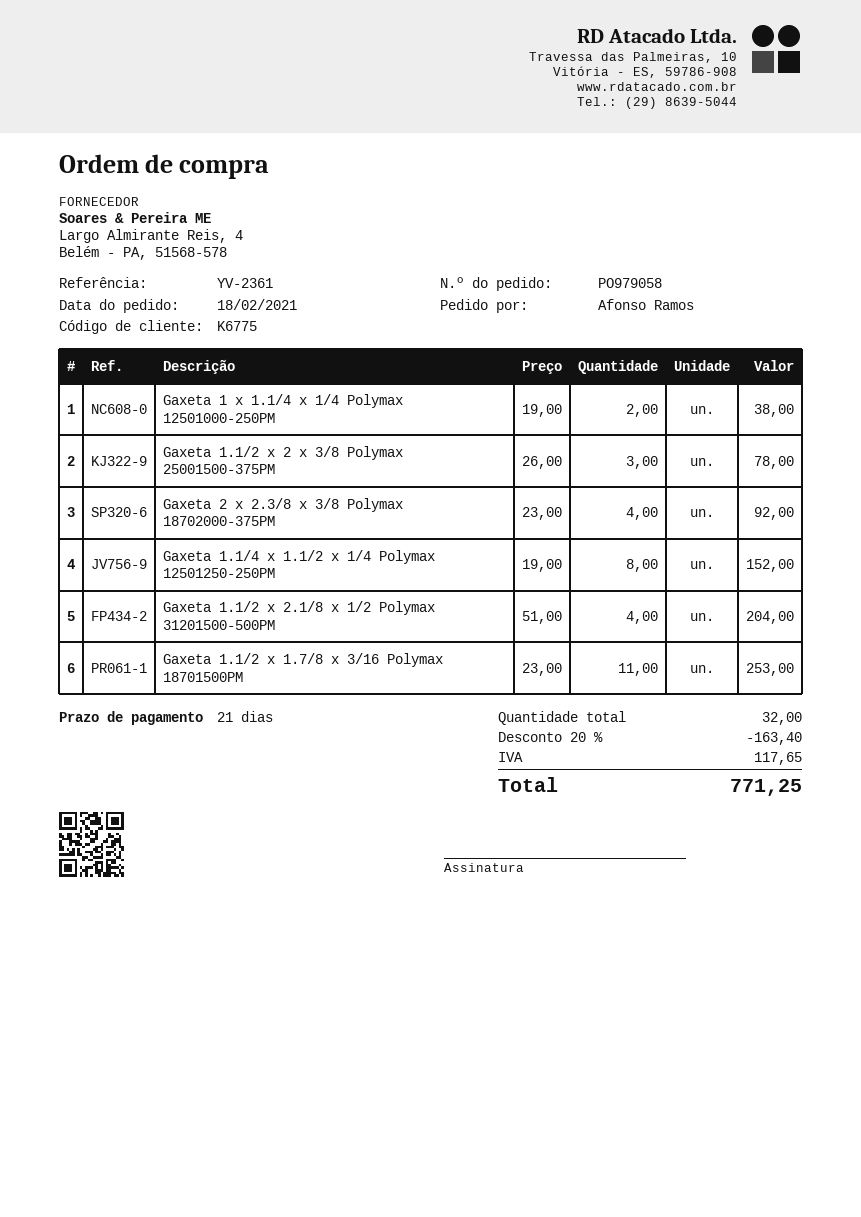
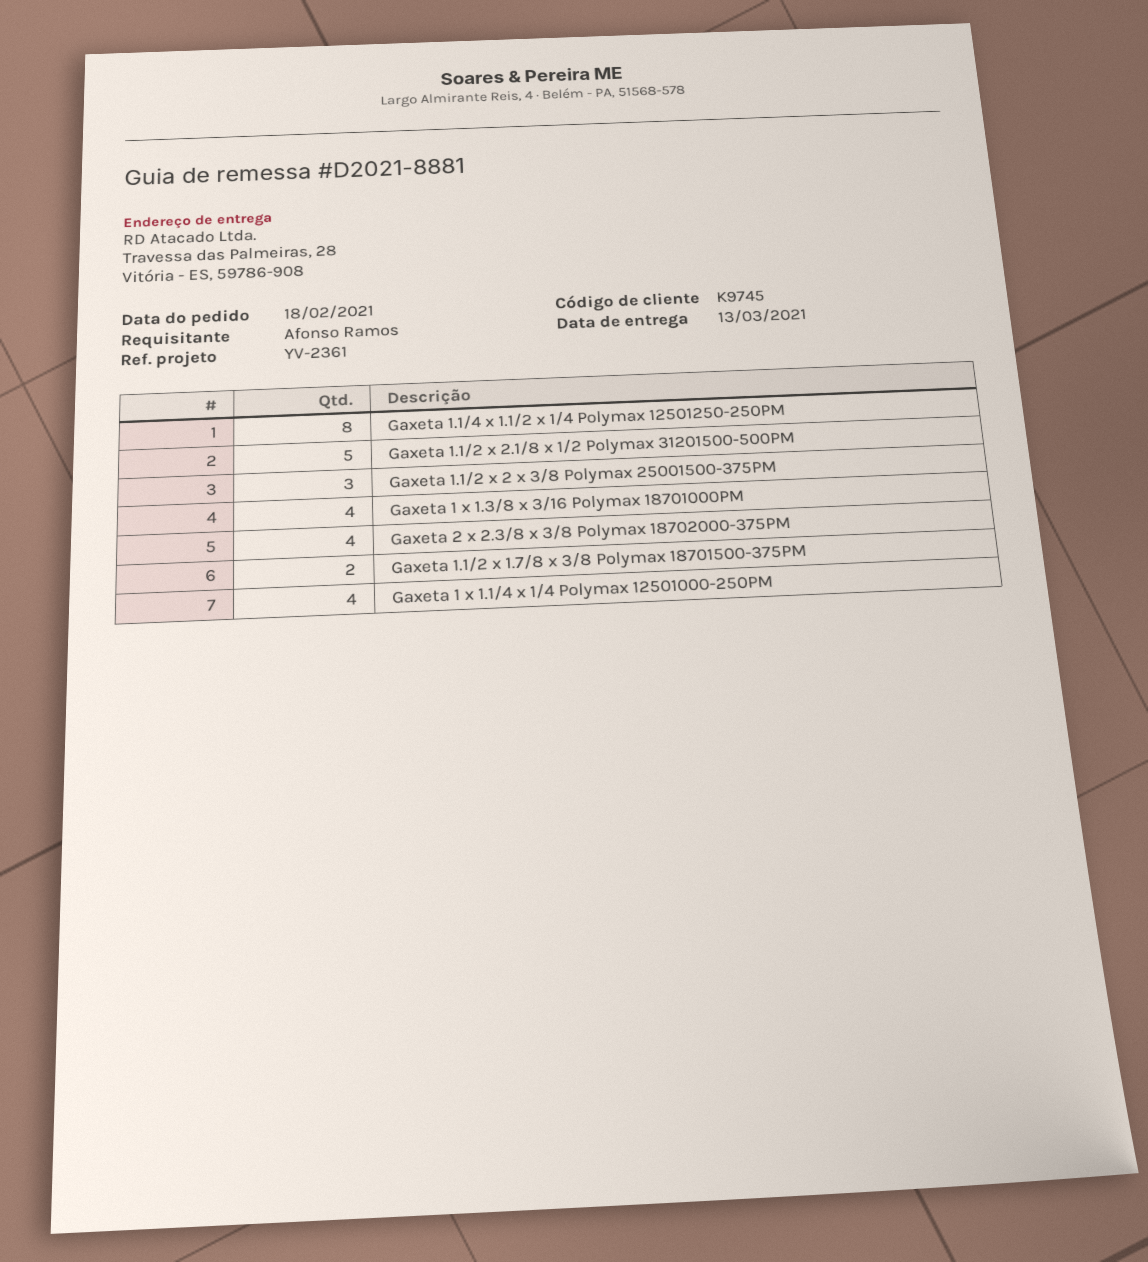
customer number: K6775 -> K9745
Gaxeta 1 x 1.1/4 x 1/4 Polymax 12501000-250PM: 2 -> 4
Gaxeta 1.1/2 x 2.1/8 x 1/2 Polymax 31201500-500PM: 4 -> 5
Gaxeta 1.1/2 x 1.7/8 x 3/16 Polymax 18701500PM: 11 -> none
Gaxeta 1 x 1.3/8 x 3/16 Polymax 18701000PM: none -> 4
Gaxeta 1.1/2 x 1.7/8 x 3/8 Polymax 18701500-375PM: none -> 2

